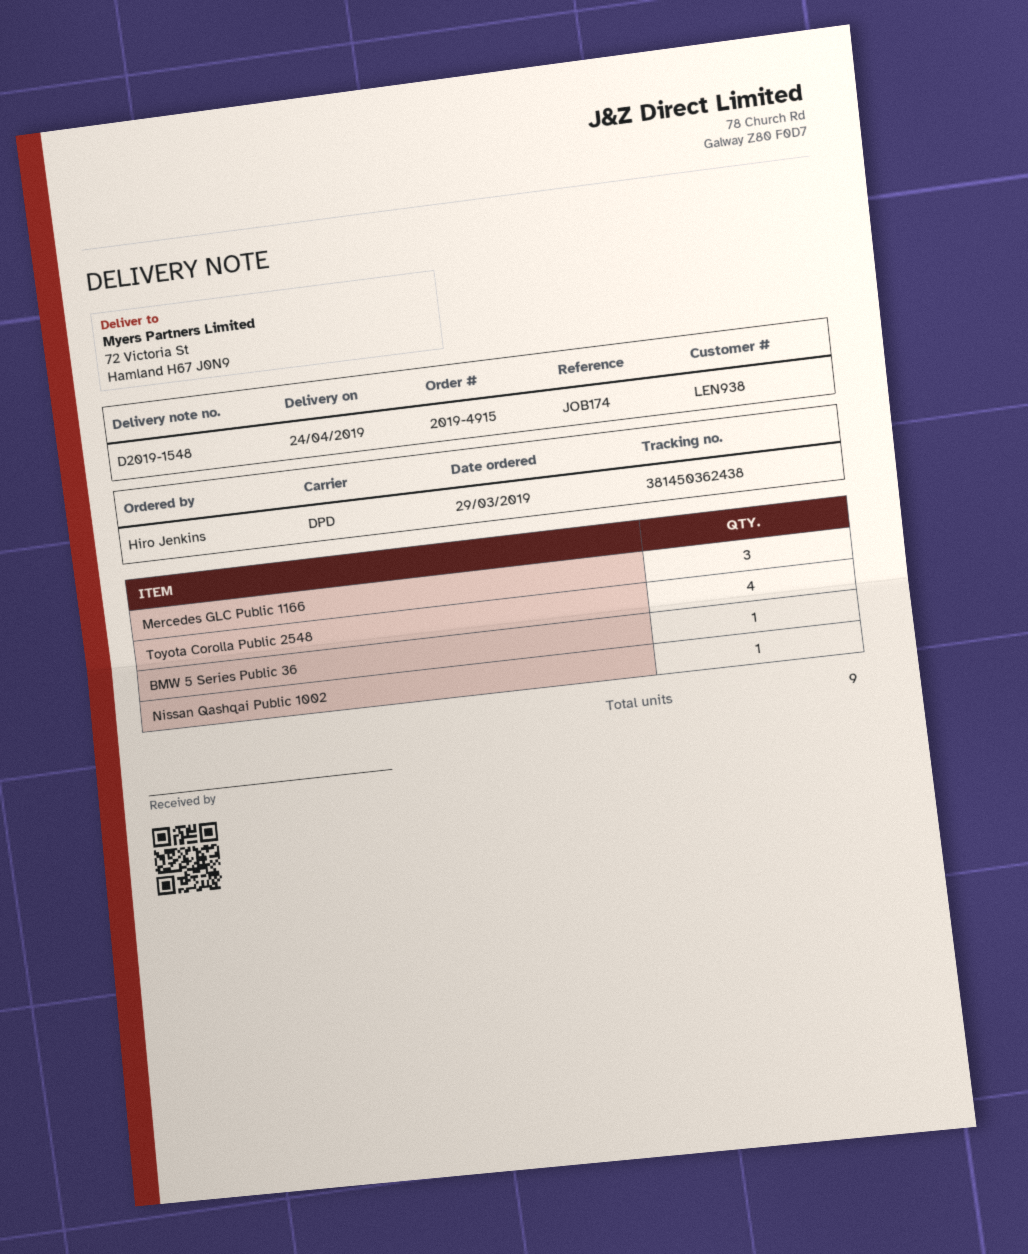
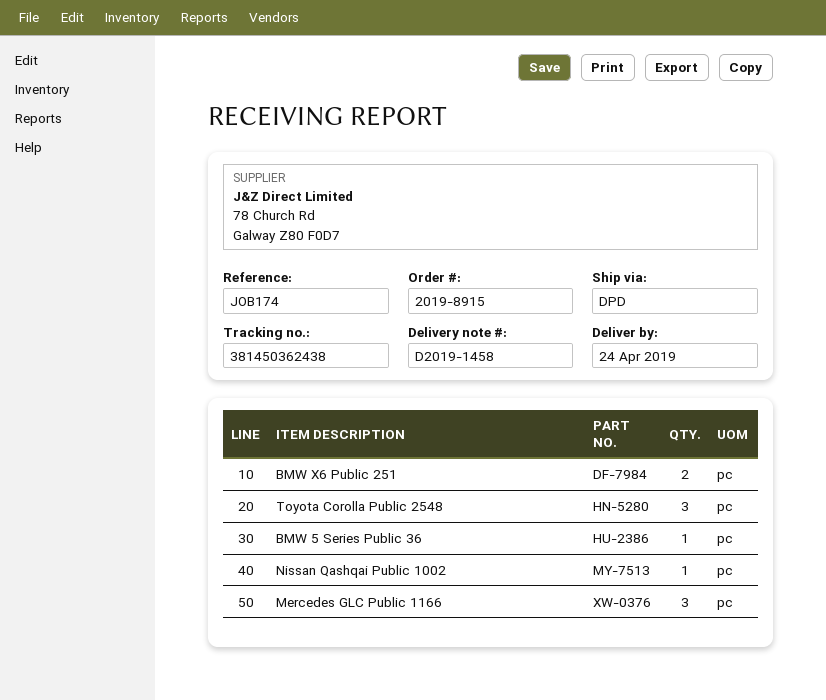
order number: 2019-4915 -> 2019-8915
delivery note number: D2019-1548 -> D2019-1458
Toyota Corolla Public 2548: 4 -> 3
BMW X6 Public 251: none -> 2

